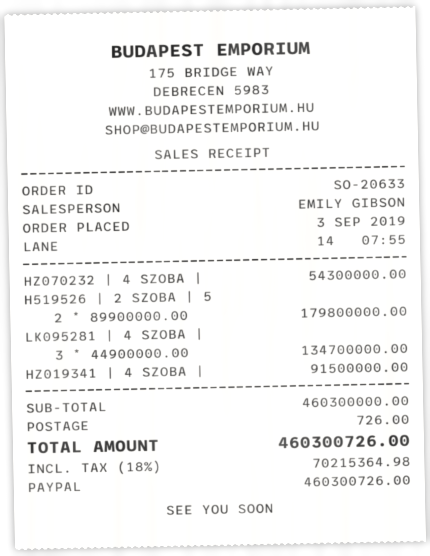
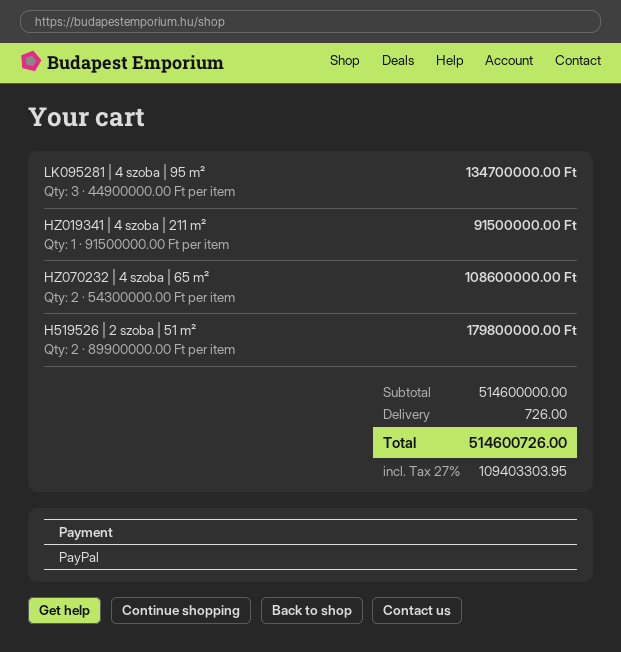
HZ070232 | 4 SZOBA |: 1 x 54300000.00 = 54300000.00 -> 2 x 54300000.00 = 108600000.00
subtotal: 460300000.00 -> 514600000.00
tax: 18% = 70215364.98 -> 27% = 109403303.95
total: 460300726.00 -> 514600726.00

